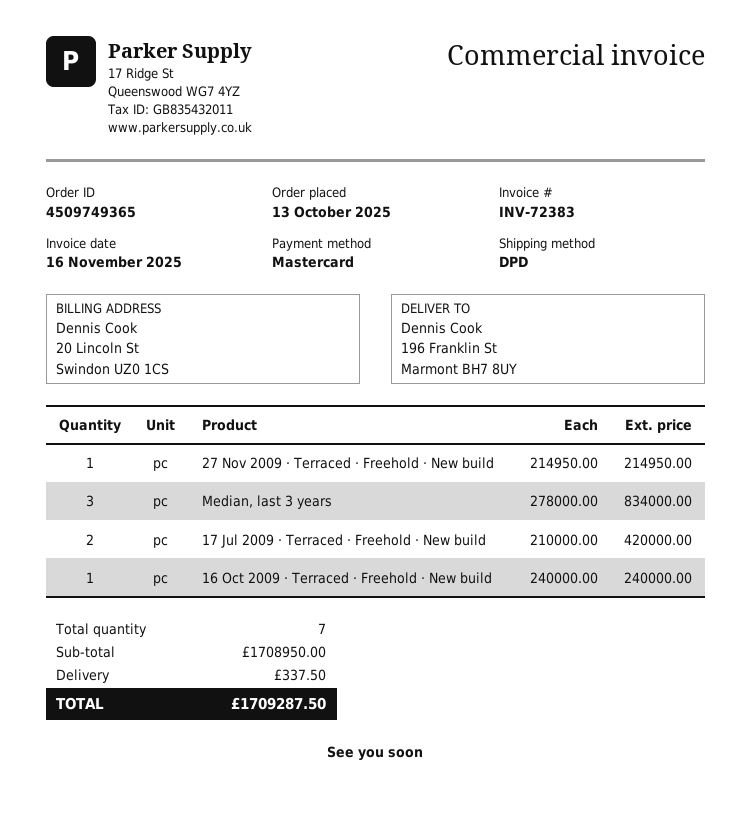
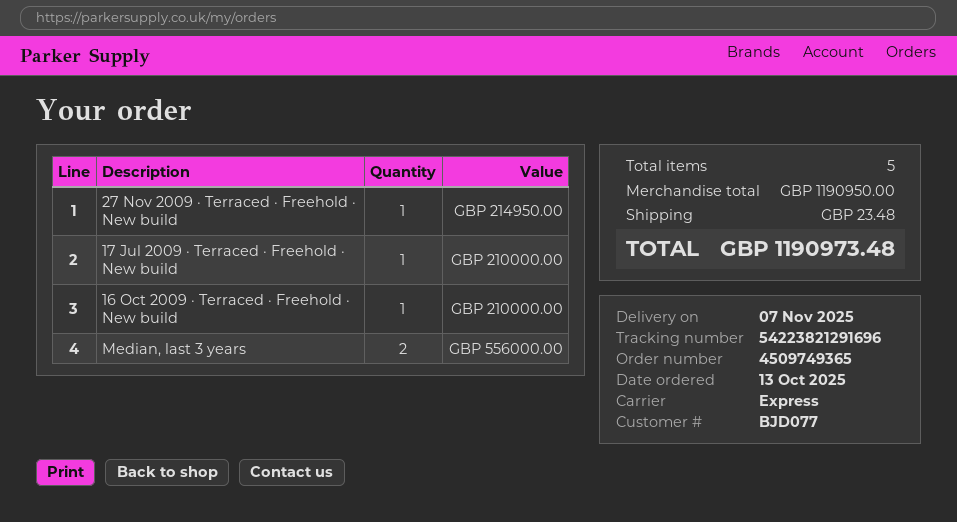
shipping method: DPD -> express
Median, last 3 years: 3 for 834000.00 -> 2 for 556000.00
17 Jul 2009 · Terraced · Freehold · New build: 2 for 420000.00 -> 1 for 210000.00
16 Oct 2009 · Terraced · Freehold · New build: 1 for 240000.00 -> 1 for 210000.00
total quantity: 7 -> 5
subtotal: 1708950.00 -> 1190950.00
shipping: 337.50 -> 23.48
total: 1709287.50 -> 1190973.48

